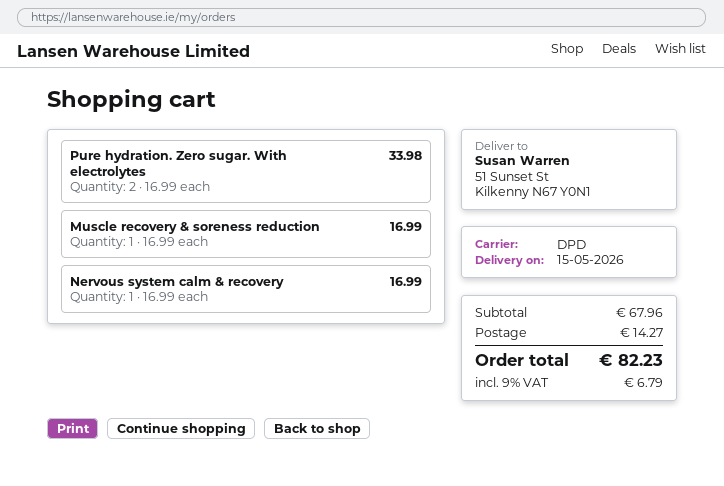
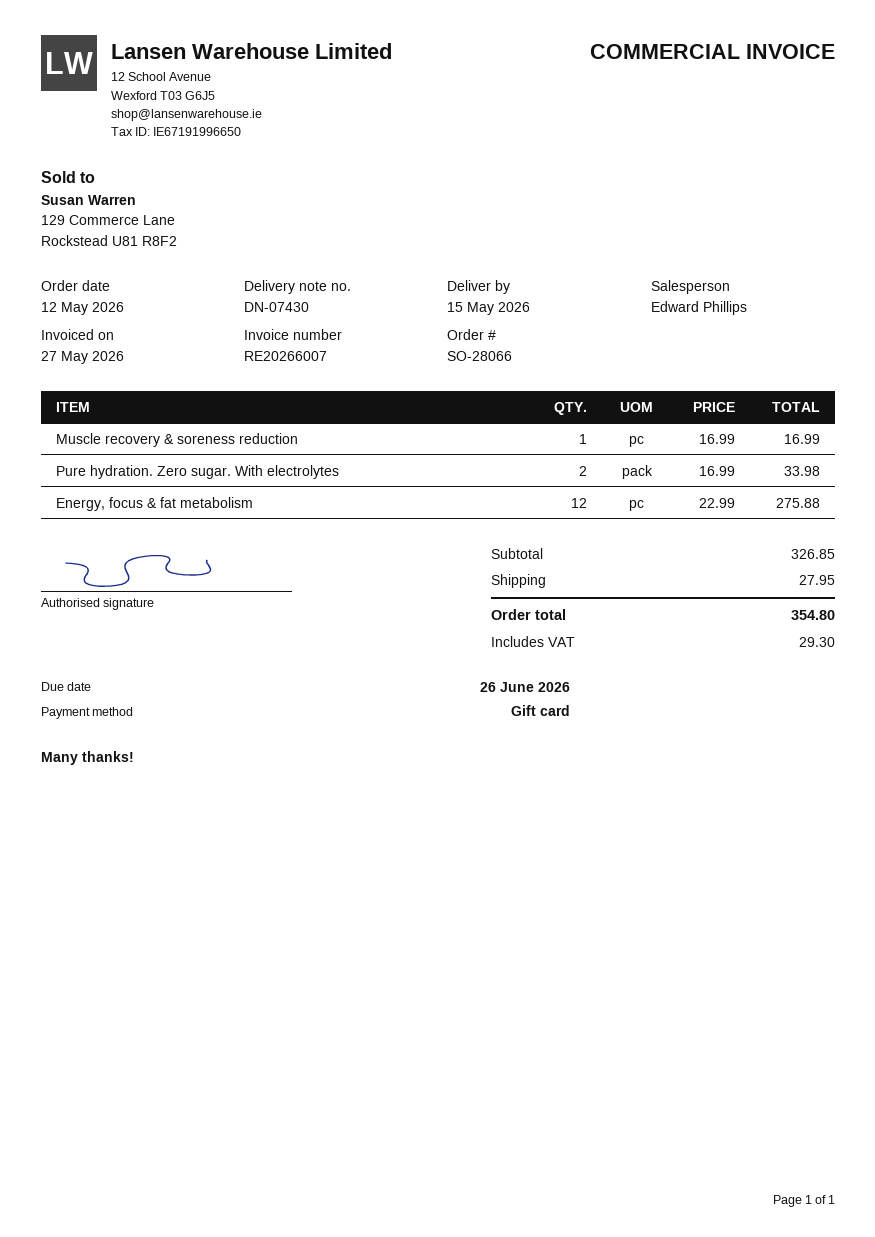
Nervous system calm & recovery: 1 x 16.99 = 16.99 -> none
Energy, focus & fat metabolism: none -> 12 x 22.99 = 275.88
subtotal: 67.96 -> 326.85
shipping: 14.27 -> 27.95
tax: 6.79 -> 29.30
total: 82.23 -> 354.80

